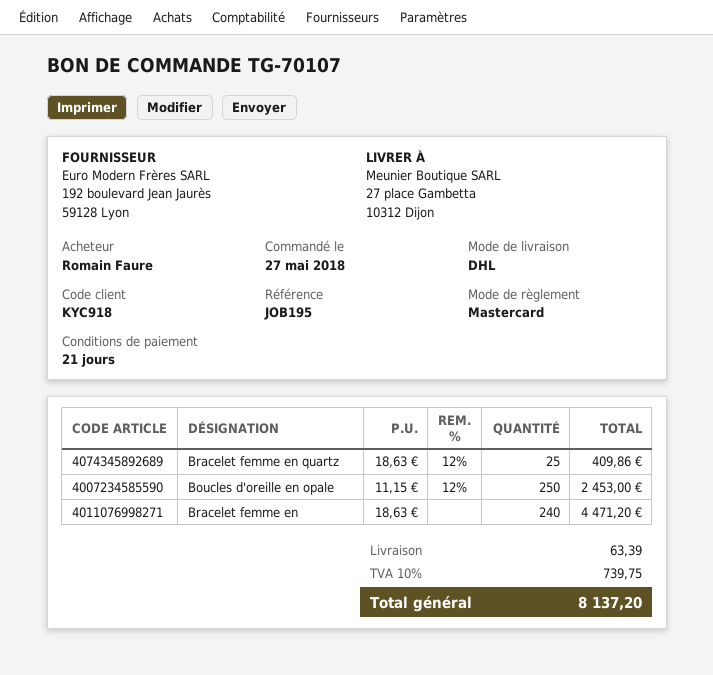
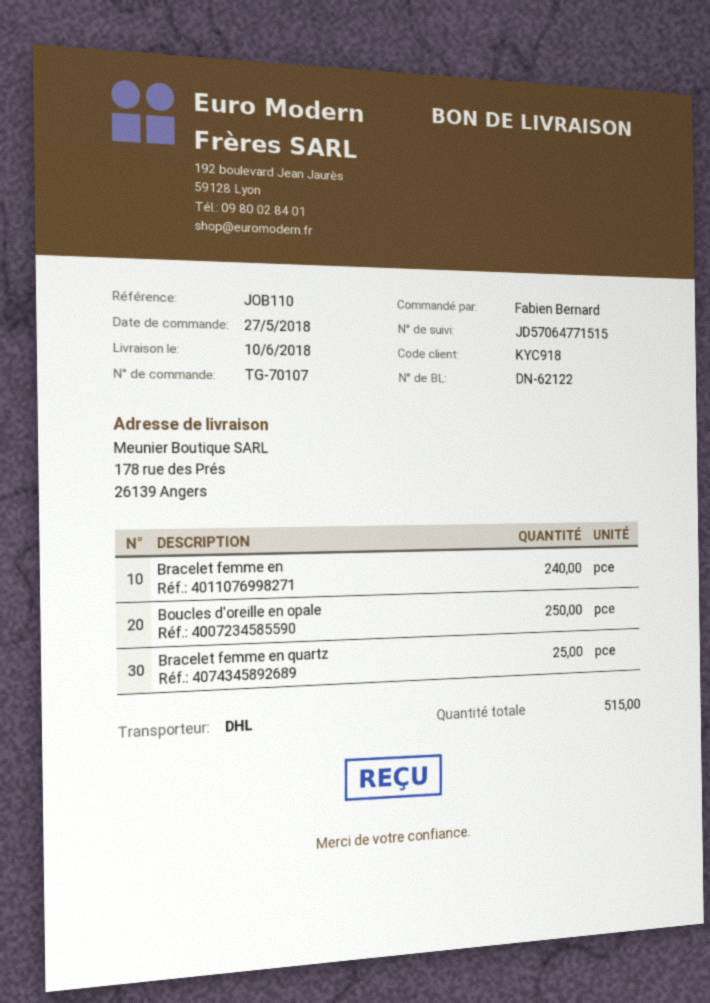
reference: JOB195 -> JOB110
ordered by: Romain Faure -> Fabien Bernard
ship to: 27 place Gambetta, 10312 Dijon -> 178 rue des Prés, 26139 Angers

